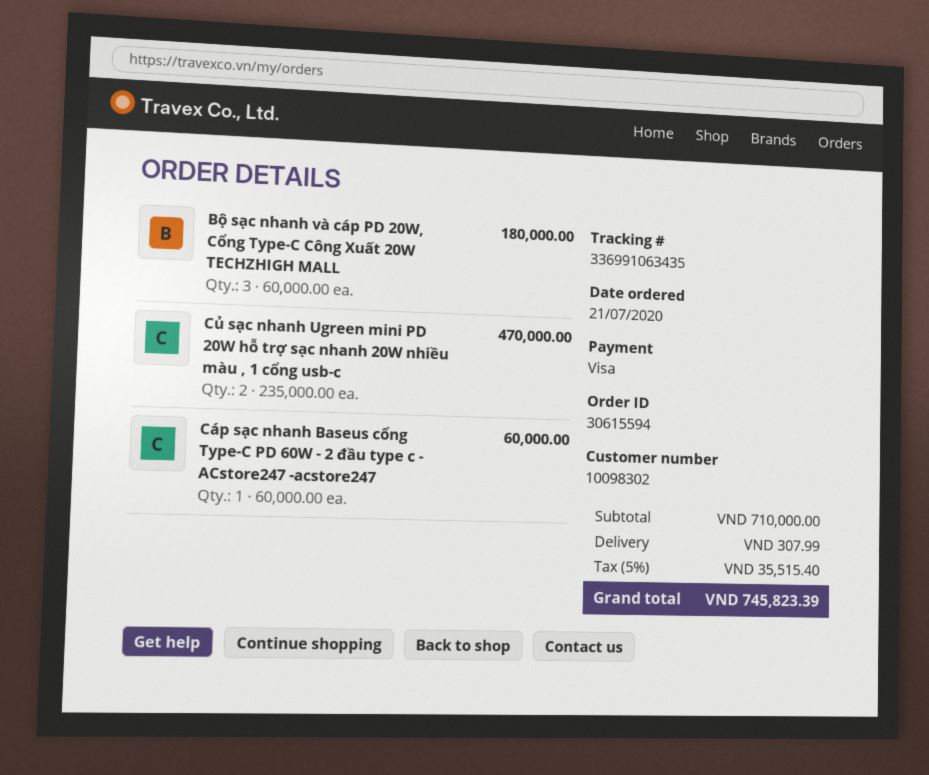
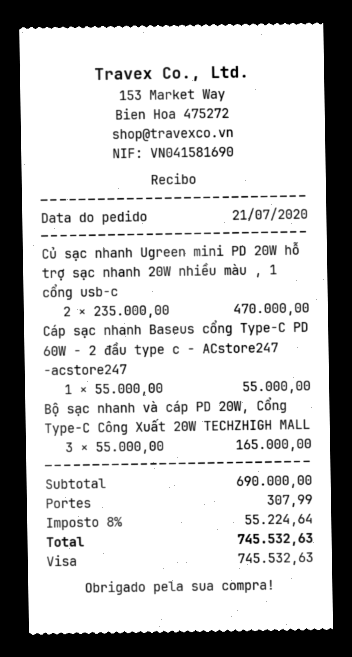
Bộ sạc nhanh và cáp PD 20W, Cổng Type-C Công Xuất 20W TECHZHIGH MALL: 3 x 60000.00 = 180000.00 -> 3 x 55000.00 = 165000.00
Cáp sạc nhanh Baseus cổng Type-C PD 60W - 2 đầu type c - ACstore247 -acstore247: 1 x 60000.00 = 60000.00 -> 1 x 55000.00 = 55000.00
subtotal: 710000.00 -> 690000.00
tax: 5% = 35515.40 -> 8% = 55224.64
total: 745823.39 -> 745532.63

